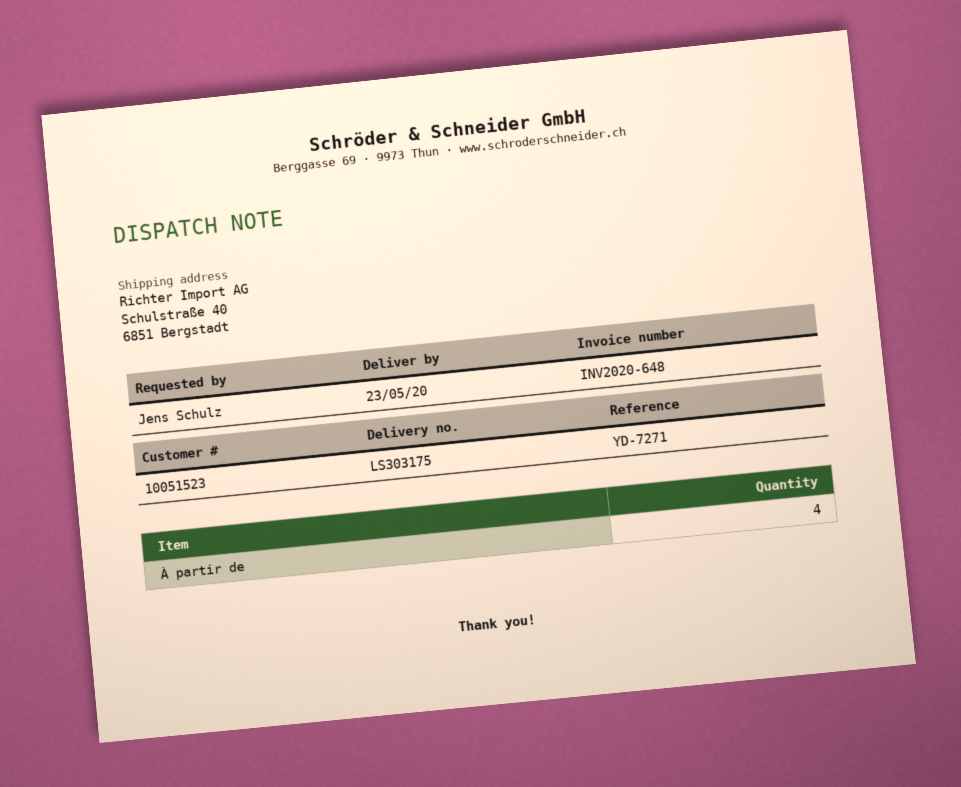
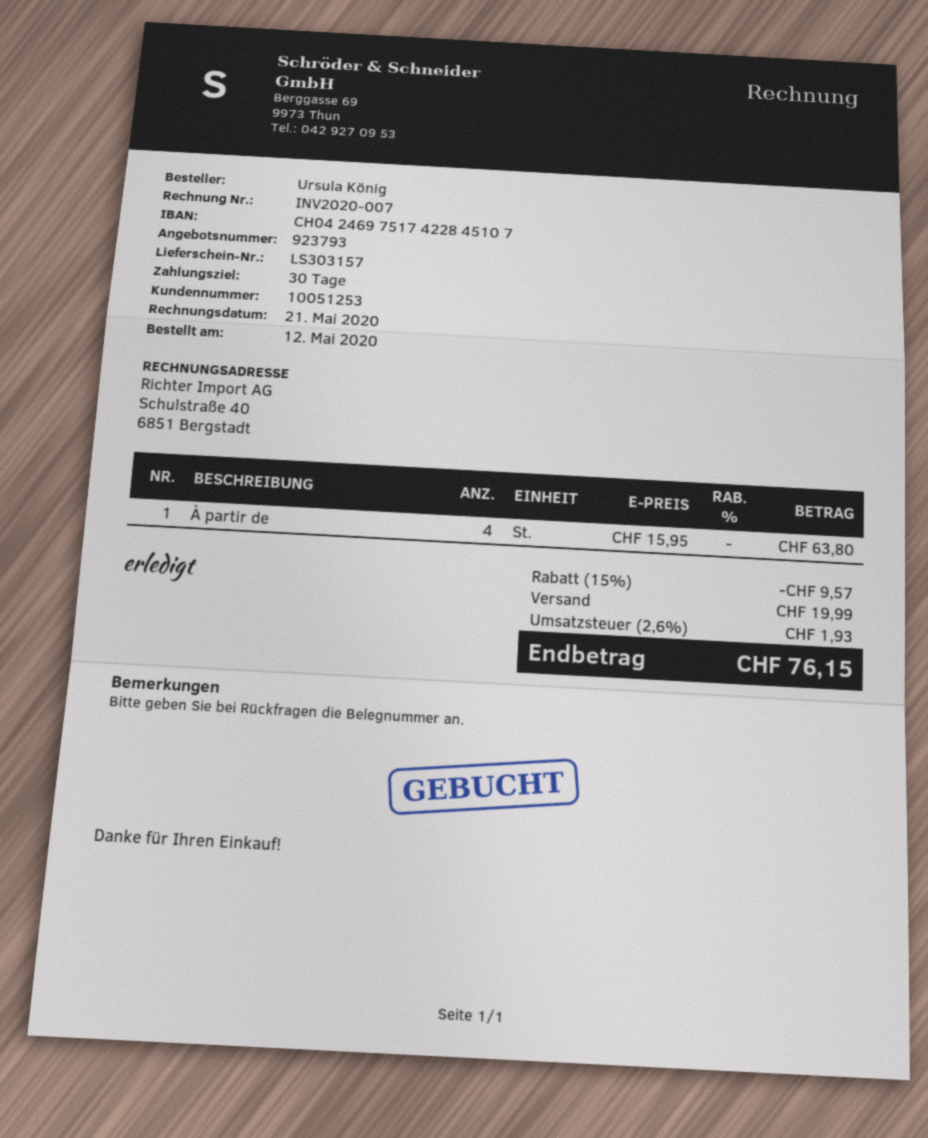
delivery note number: LS303175 -> LS303157
invoice number: INV2020-648 -> INV2020-007
customer number: 10051523 -> 10051253
ordered by: Jens Schulz -> Ursula König

